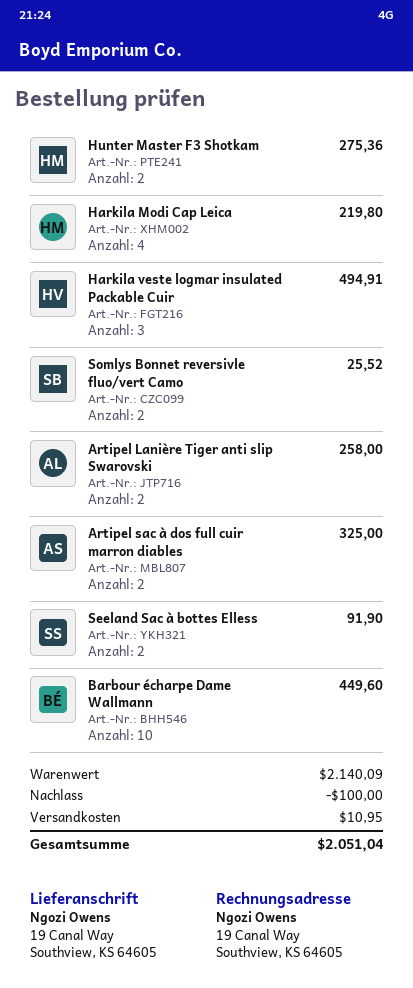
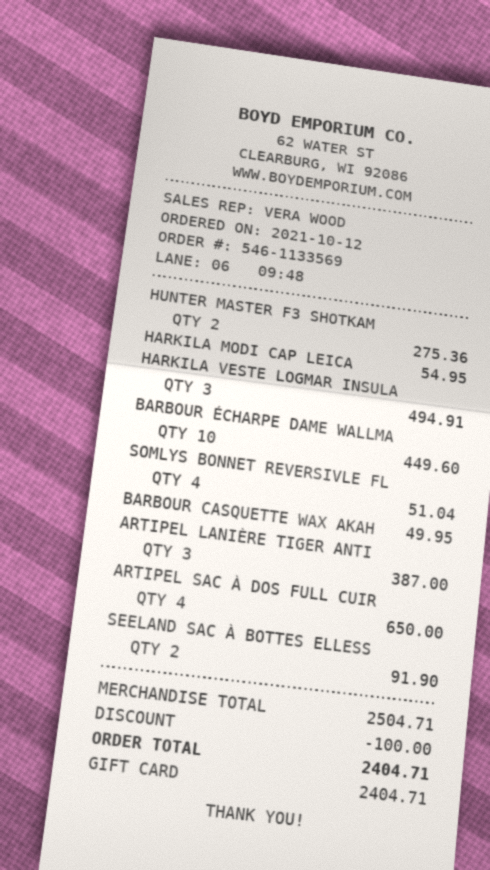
Harkila Modi Cap Leica: 4 for 219.80 -> 1 for 54.95
Somlys Bonnet reversivle fluo/vert Camo: 2 for 25.52 -> 4 for 51.04
Artipel Lanière Tiger anti slip Swarovski: 2 for 258.00 -> 3 for 387.00
Artipel sac à dos full cuir marron diables: 2 for 325.00 -> 4 for 650.00
BARBOUR CASQUETTE WAX AKAH: none -> 1 for 49.95
subtotal: 2140.09 -> 2504.71
shipping: 10.95 -> none
total: 2051.04 -> 2404.71

